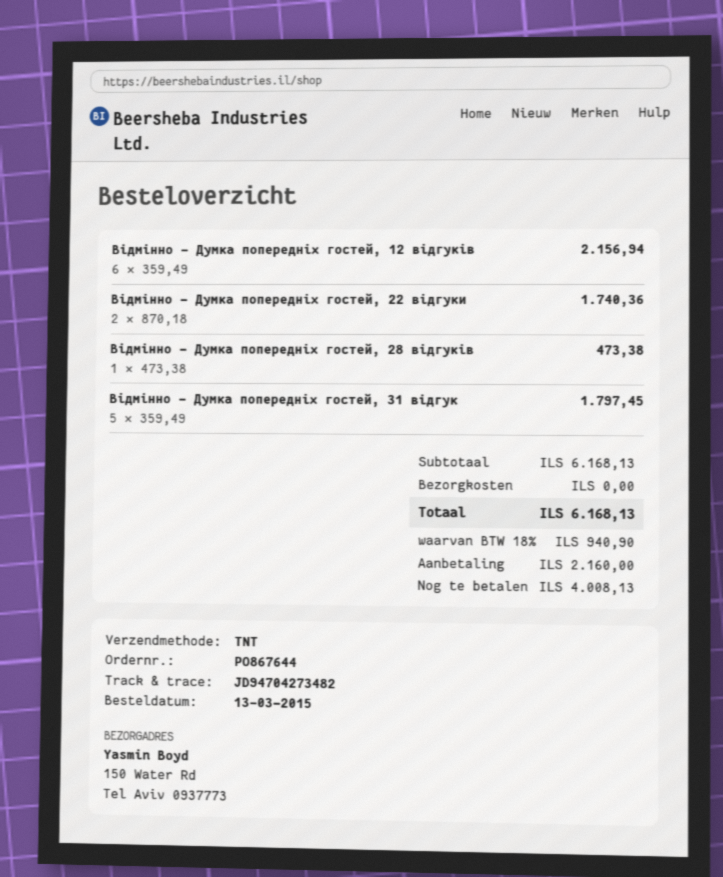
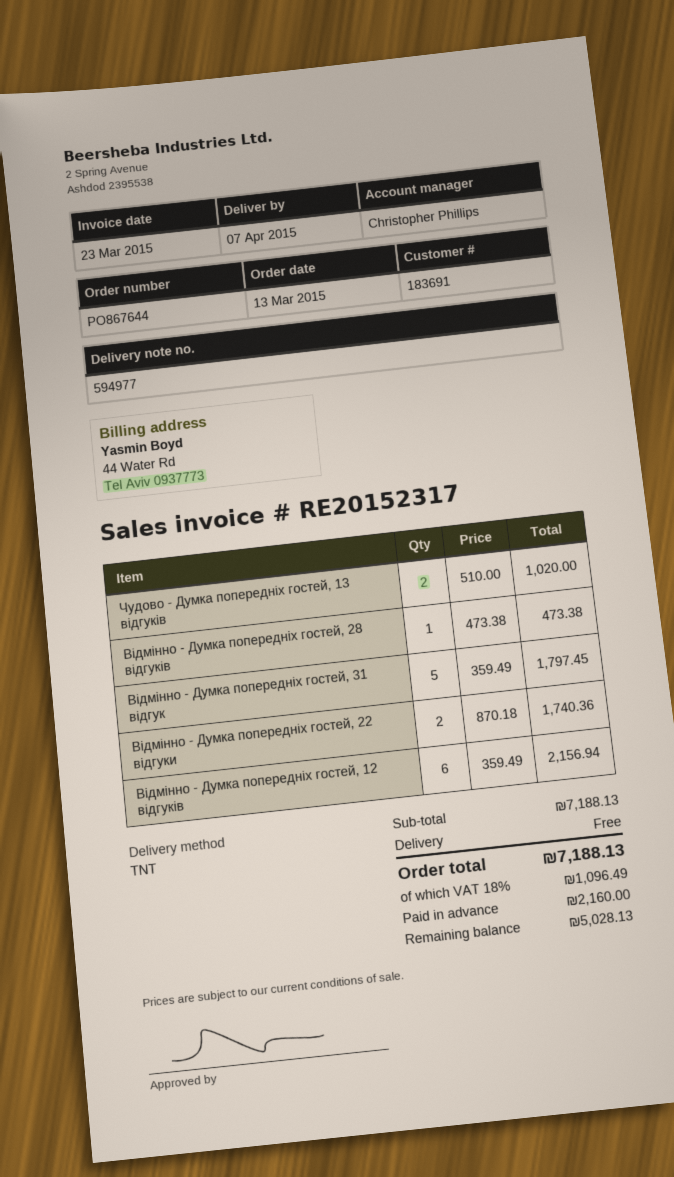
Чудово - Думка попередніх гостей, 13 відгуків: none -> 2 x 510.00 = 1020.00
subtotal: 6168.13 -> 7188.13
tax: 18% = 940.90 -> 18% = 1096.49
total: 6168.13 -> 7188.13
balance: 4008.13 -> 5028.13

